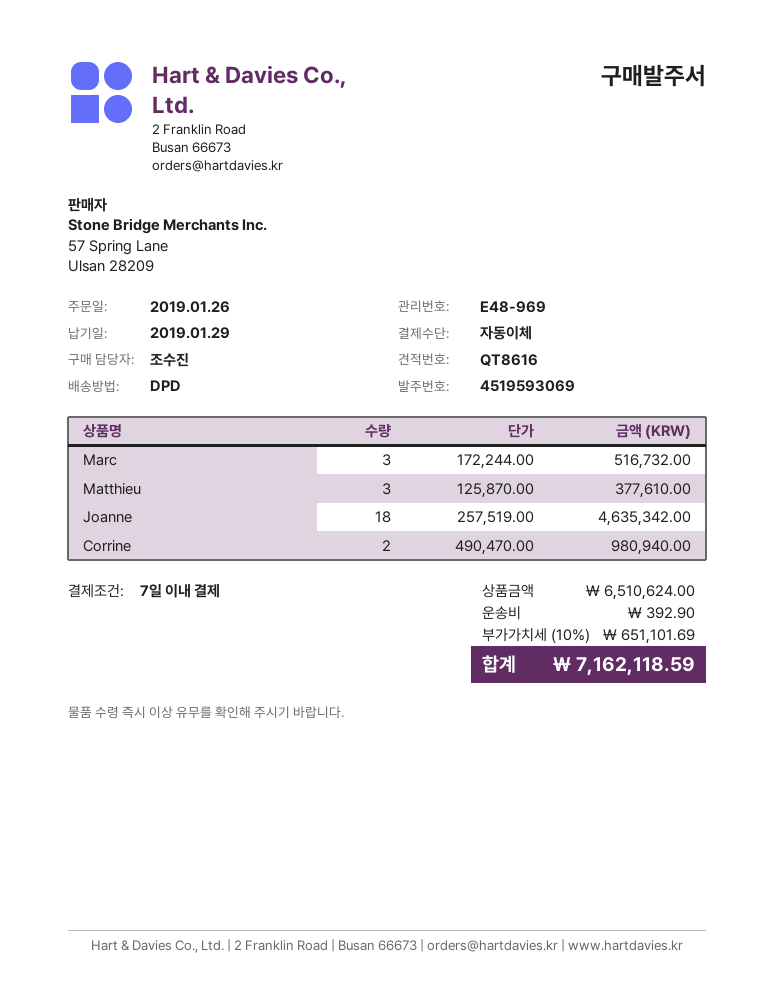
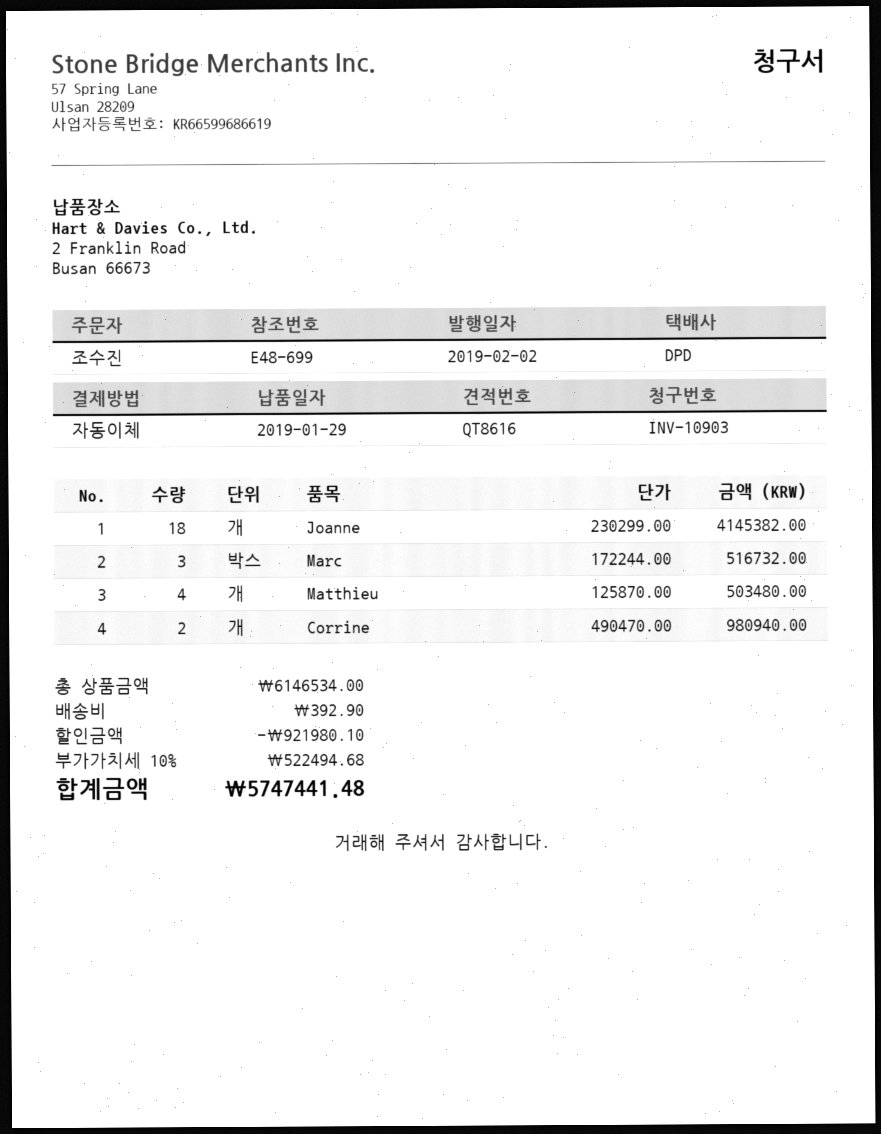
reference: E48-969 -> E48-699
Matthieu: 3 x 125870.00 = 377610.00 -> 4 x 125870.00 = 503480.00
Joanne: 18 x 257519.00 = 4635342.00 -> 18 x 230299.00 = 4145382.00
subtotal: 6510624.00 -> 6146534.00
discount: none -> 921980.10
tax: 10% = 651101.69 -> 10% = 522494.68
total: 7162118.59 -> 5747441.48

